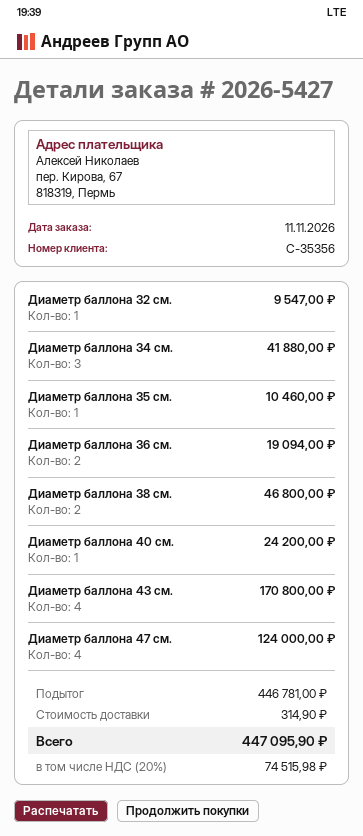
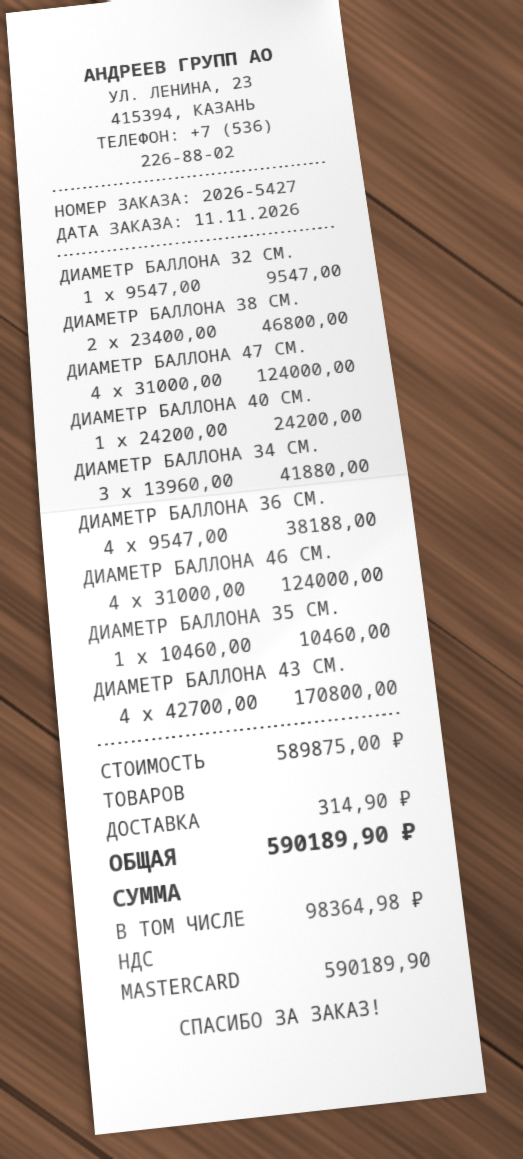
Диаметр баллона 36 см.: 2 for 19094.00 -> 4 for 38188.00
ДИАМЕТР БАЛЛОНА 46 СМ.: none -> 4 for 124000.00
subtotal: 446781.00 -> 589875.00
tax: 74515.98 -> 98364.98
total: 447095.90 -> 590189.90

